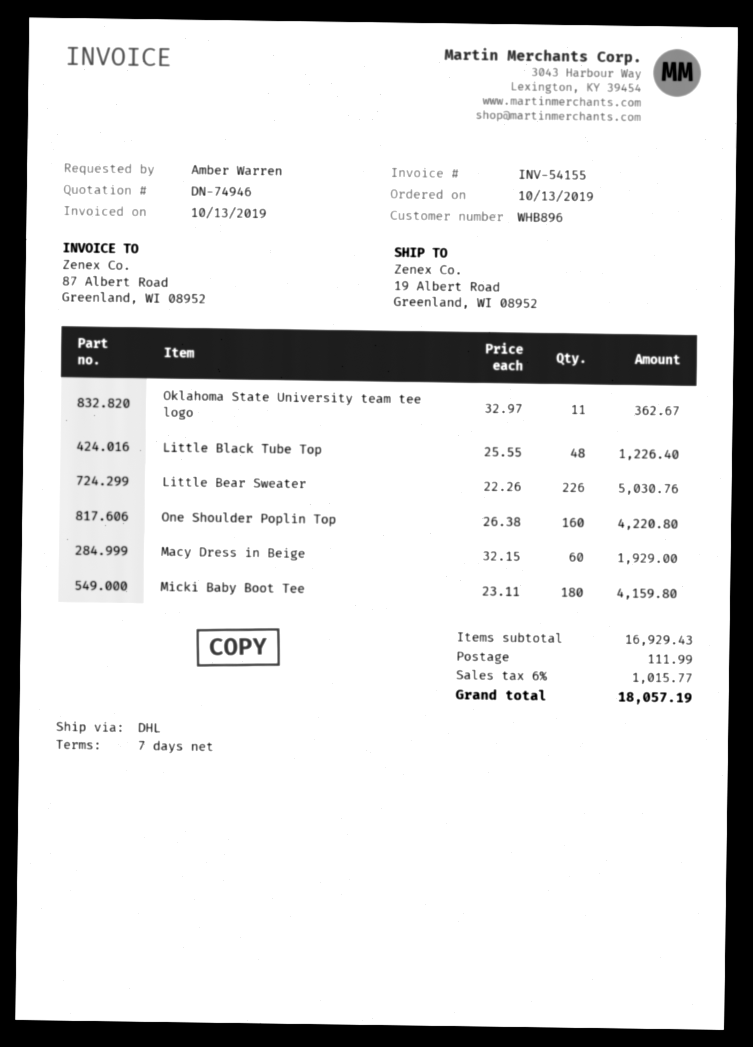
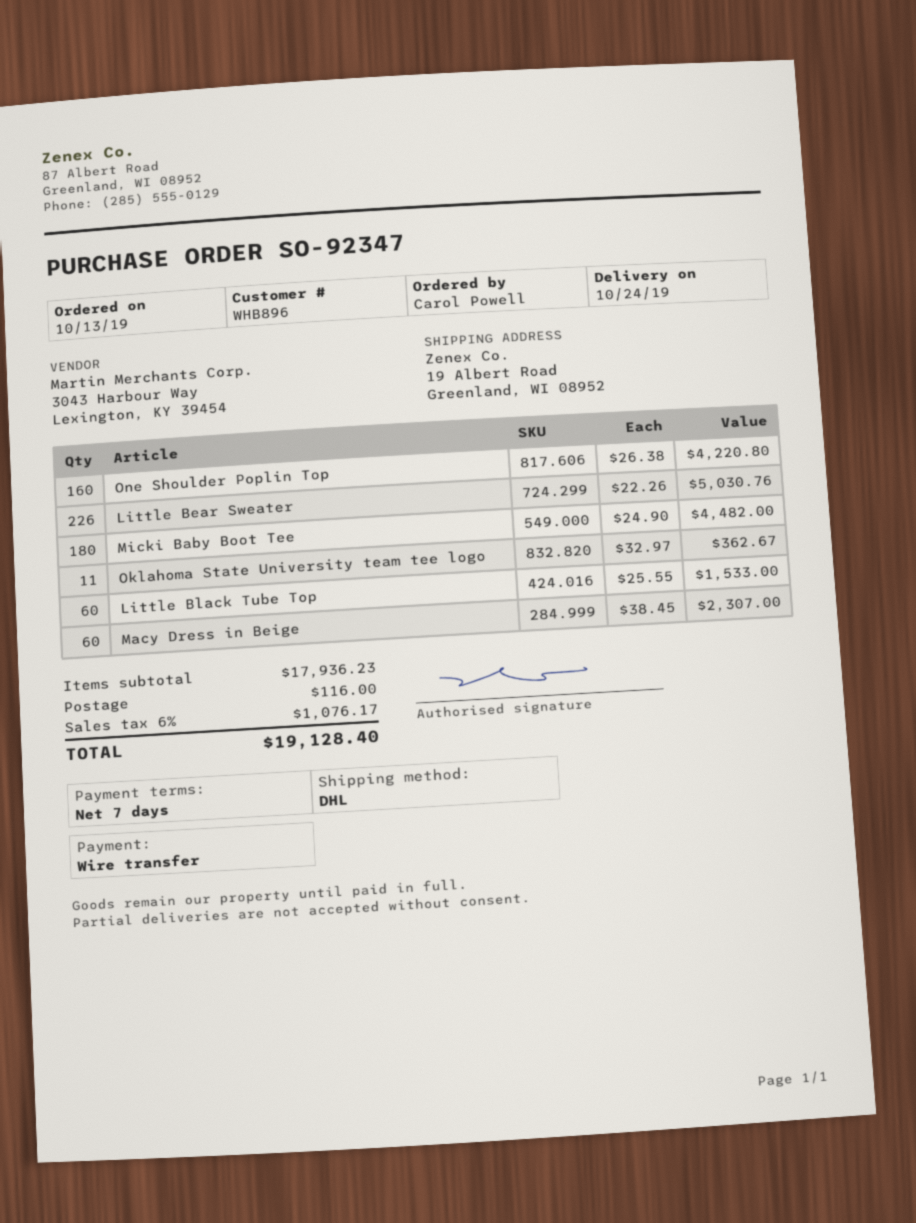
ordered by: Amber Warren -> Carol Powell
Little Black Tube Top: 48 x 25.55 = 1226.40 -> 60 x 25.55 = 1533.00
Macy Dress in Beige: 60 x 32.15 = 1929.00 -> 60 x 38.45 = 2307.00
Micki Baby Boot Tee: 180 x 23.11 = 4159.80 -> 180 x 24.90 = 4482.00
subtotal: 16929.43 -> 17936.23
shipping: 111.99 -> 116.00
tax: 6% = 1015.77 -> 6% = 1076.17
total: 18057.19 -> 19128.40

